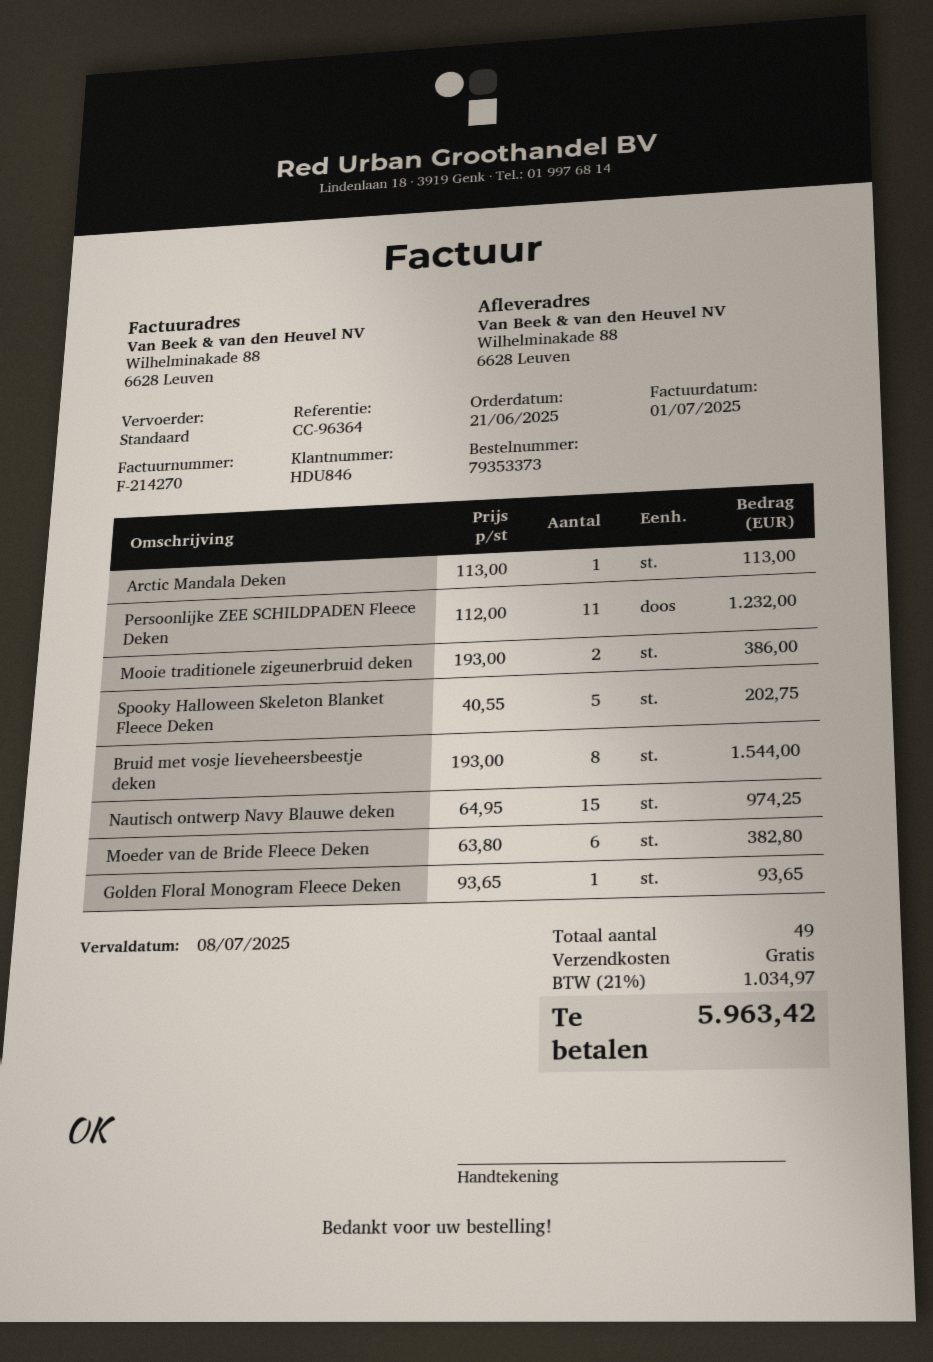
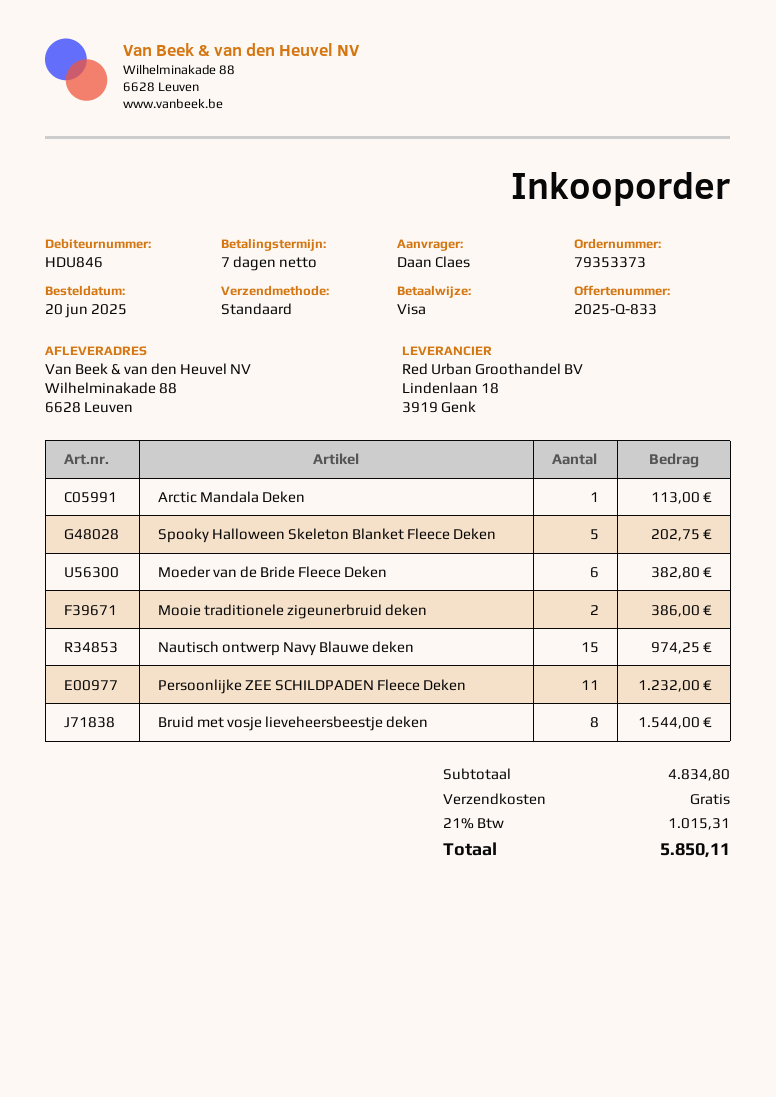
order date: 2025-06-21 -> 2025-06-20
Golden Floral Monogram Fleece Deken: 1 for 93.65 -> none
tax: 21% = 1034.97 -> 21% = 1015.31
total: 5963.42 -> 5850.11

